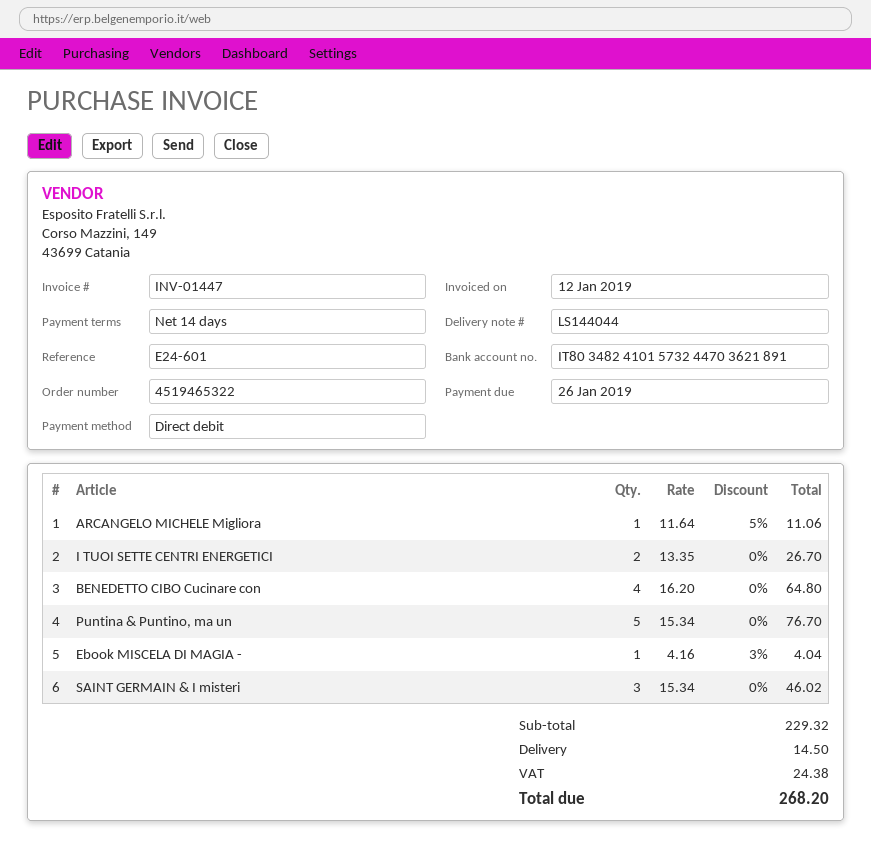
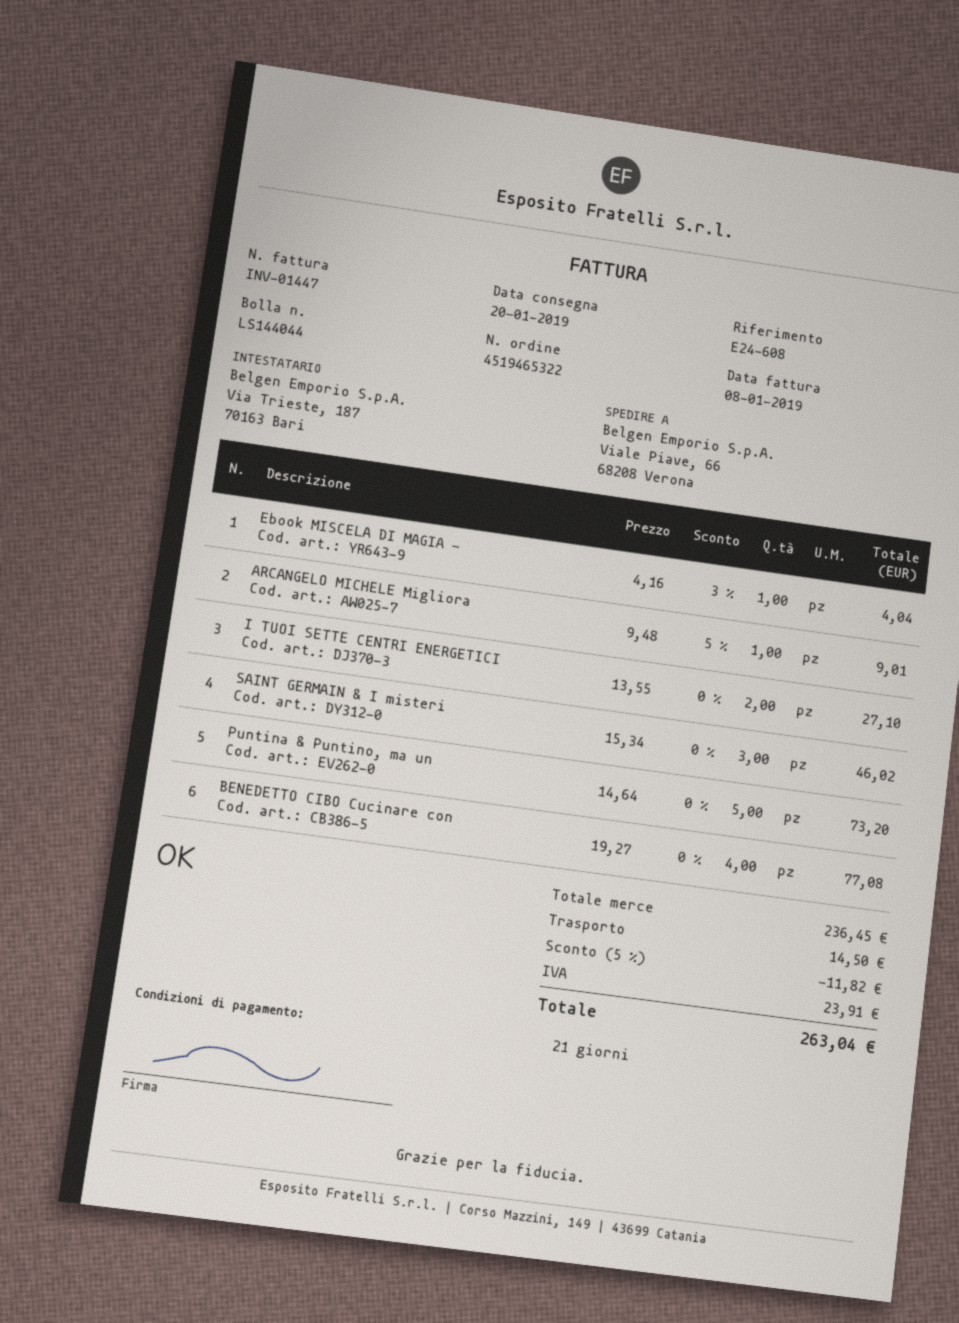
invoice date: 2019-01-12 -> 2019-01-08
payment terms: 14 days -> 21 days
reference: E24-601 -> E24-608
ARCANGELO MICHELE Migliora: 1 x 11.64 - 5% = 11.06 -> 1 x 9.48 - 5% = 9.01
I TUOI SETTE CENTRI ENERGETICI: 2 x 13.35 = 26.70 -> 2 x 13.55 = 27.10
BENEDETTO CIBO Cucinare con: 4 x 16.20 = 64.80 -> 4 x 19.27 = 77.08
Puntina & Puntino, ma un: 5 x 15.34 = 76.70 -> 5 x 14.64 = 73.20
subtotal: 229.32 -> 236.45
discount: none -> 5% = 11.82
tax: 24.38 -> 23.91
total: 268.20 -> 263.04

